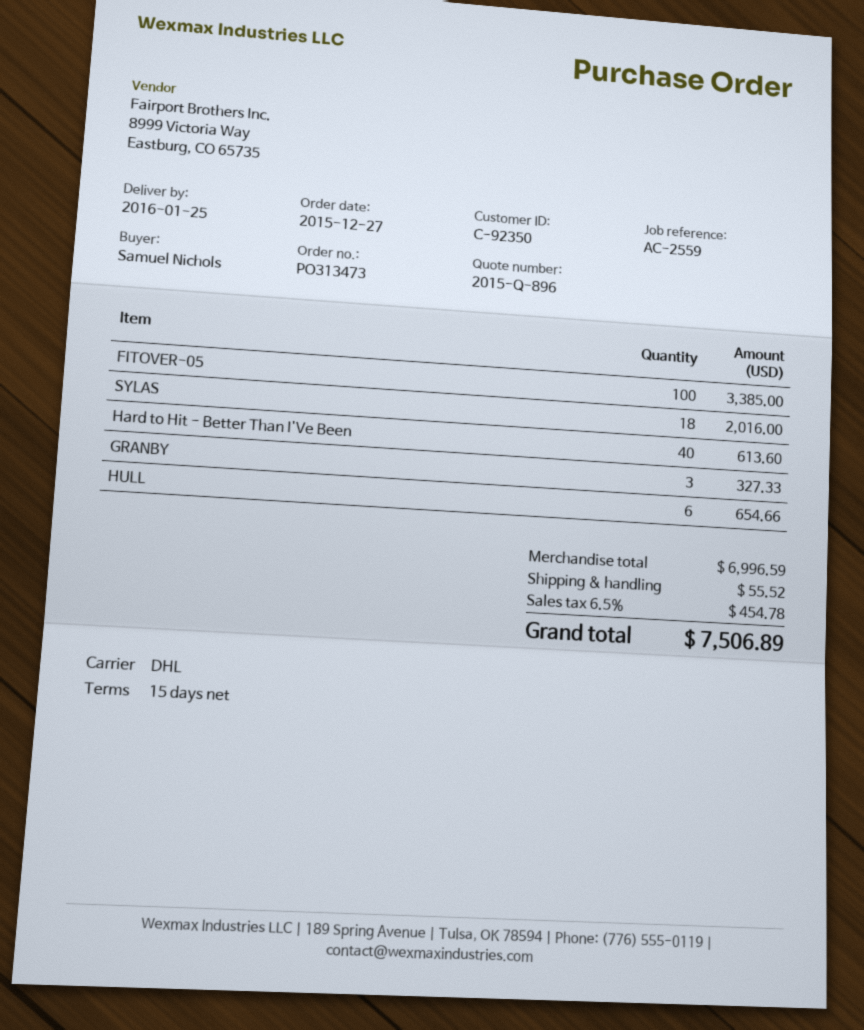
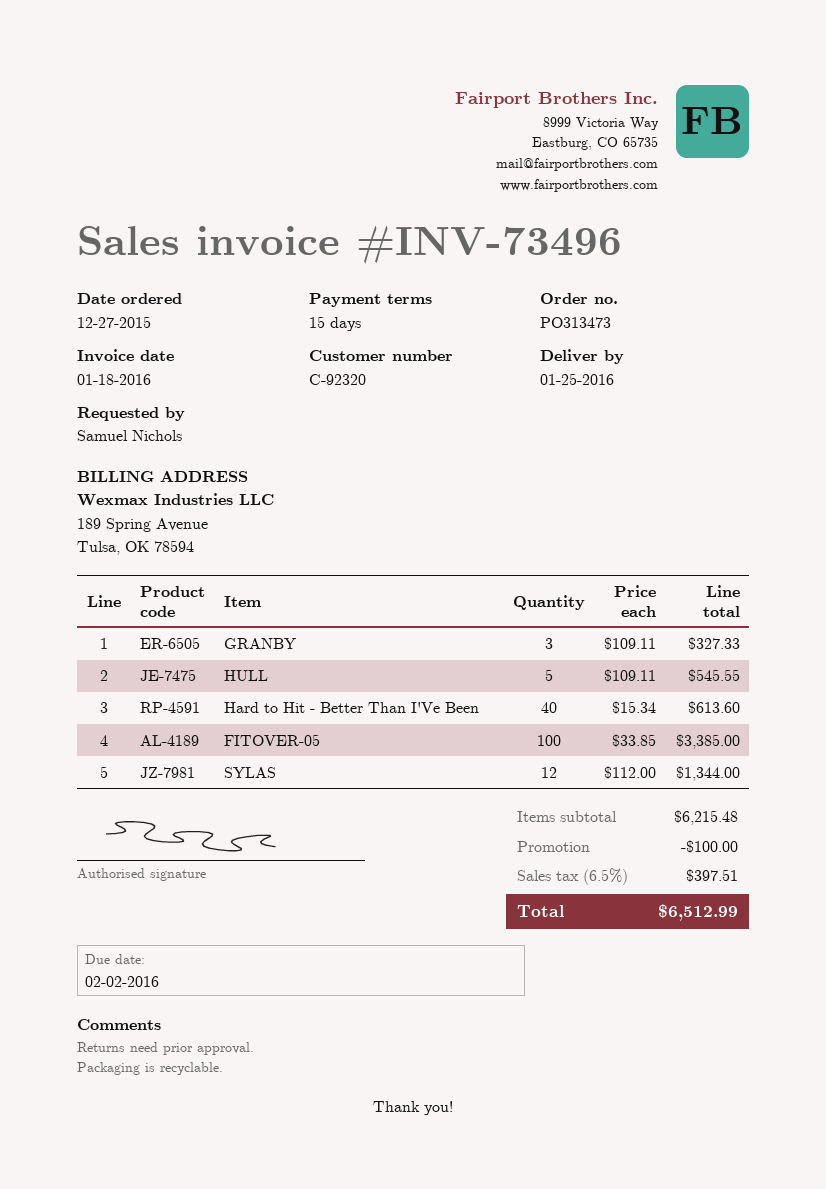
customer number: C-92350 -> C-92320
SYLAS: 18 for 2016.00 -> 12 for 1344.00
HULL: 6 for 654.66 -> 5 for 545.55
subtotal: 6996.59 -> 6215.48
discount: none -> 100.00
shipping: 55.52 -> none
tax: 6.5% = 454.78 -> 6.5% = 397.51
total: 7506.89 -> 6512.99

